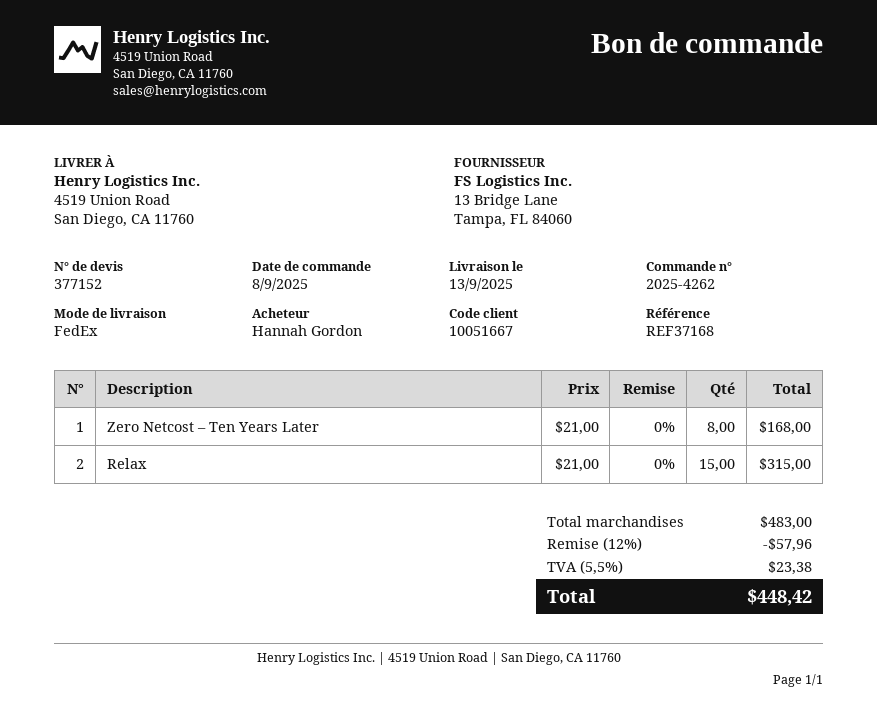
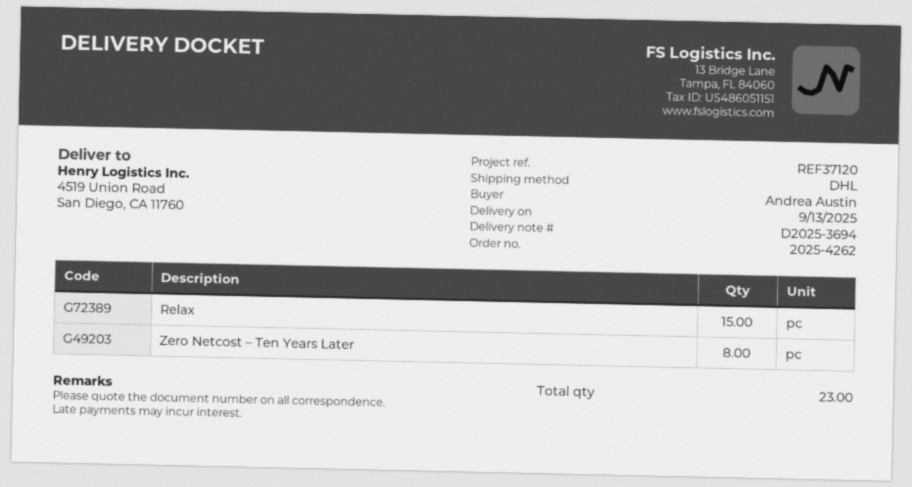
reference: REF37168 -> REF37120
ordered by: Hannah Gordon -> Andrea Austin
shipping method: FedEx -> DHL

